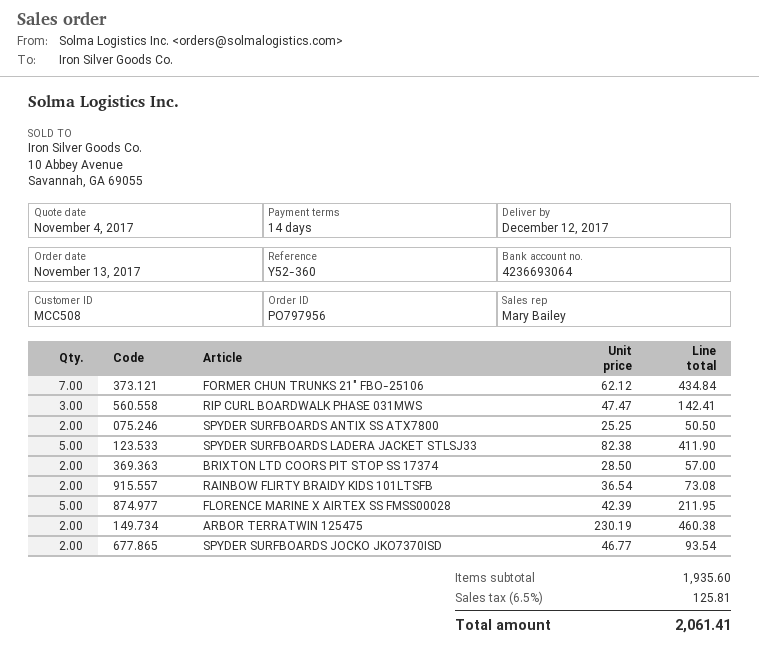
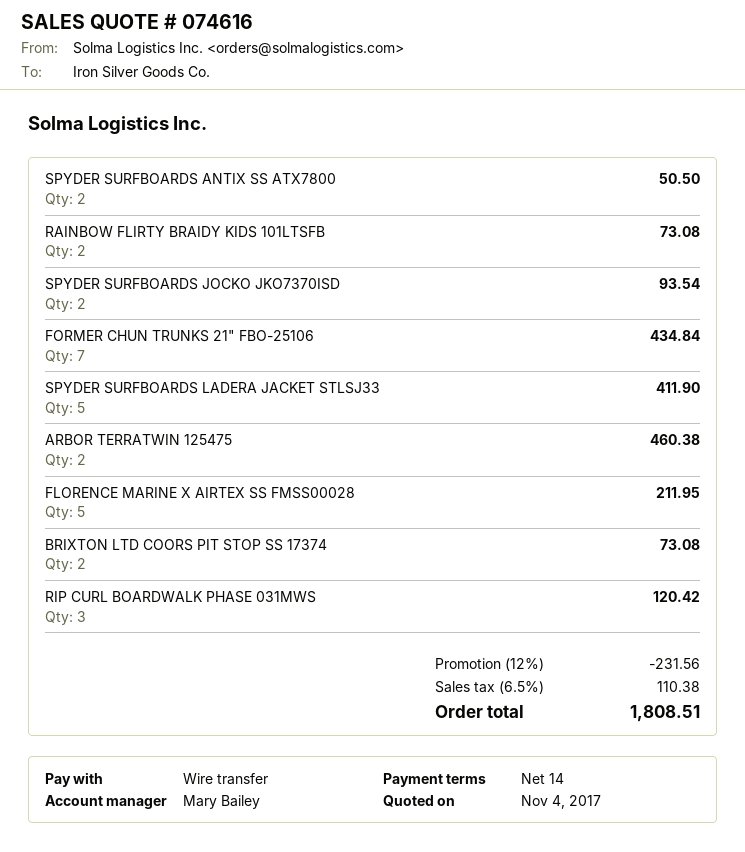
RIP CURL BOARDWALK PHASE 031MWS: 3 for 142.41 -> 3 for 120.42
BRIXTON LTD COORS PIT STOP SS 17374: 2 for 57.00 -> 2 for 73.08
discount: none -> 12% = 231.56
tax: 6.5% = 125.81 -> 6.5% = 110.38
total: 2061.41 -> 1808.51

